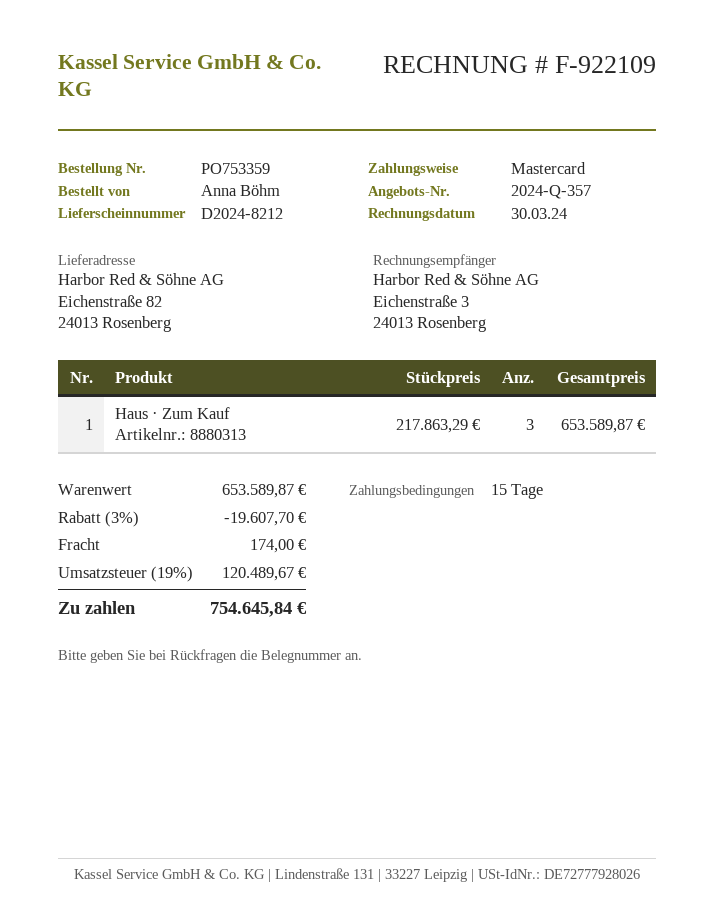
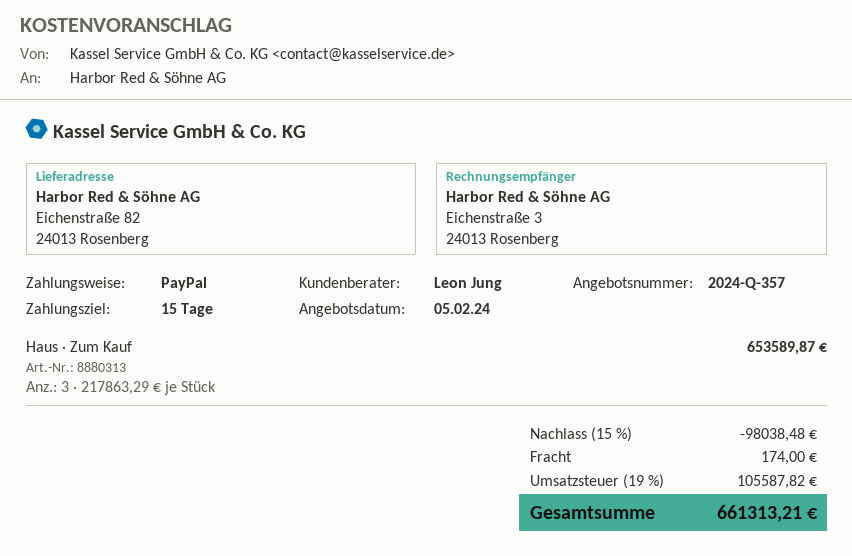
payment method: Mastercard -> PayPal
discount: 3% = 19607.70 -> 15% = 98038.48
tax: 19% = 120489.67 -> 19% = 105587.82
total: 754645.84 -> 661313.21

